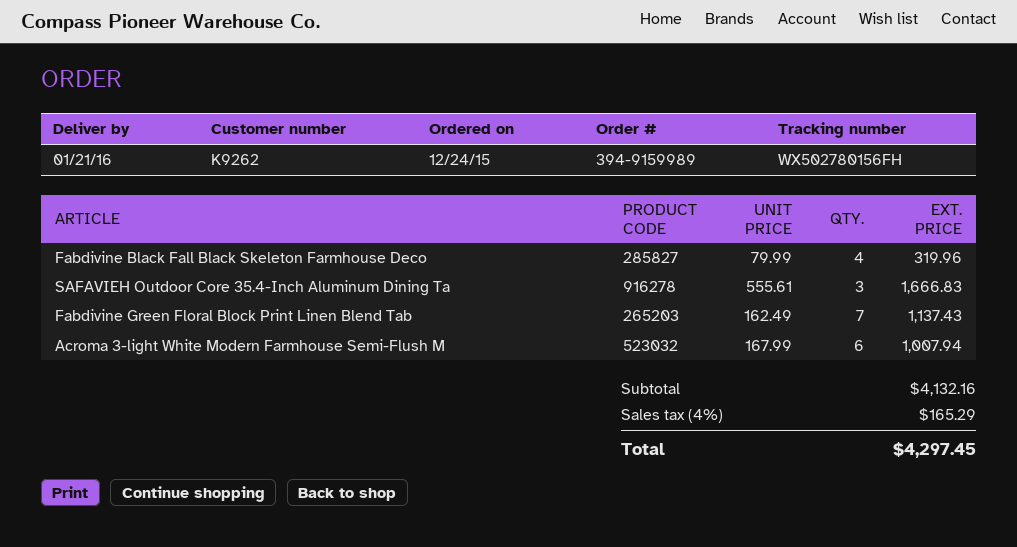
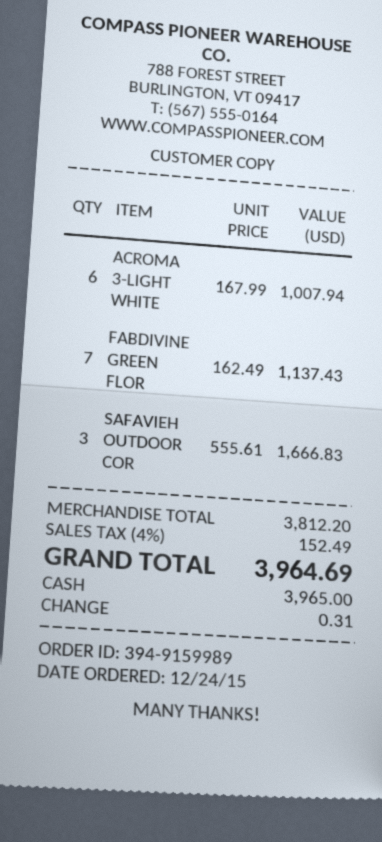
Fabdivine Black Fall Black Skeleton Farmhouse Deco: 4 x 79.99 = 319.96 -> none
subtotal: 4132.16 -> 3812.20
tax: 4% = 165.29 -> 4% = 152.49
total: 4297.45 -> 3964.69

